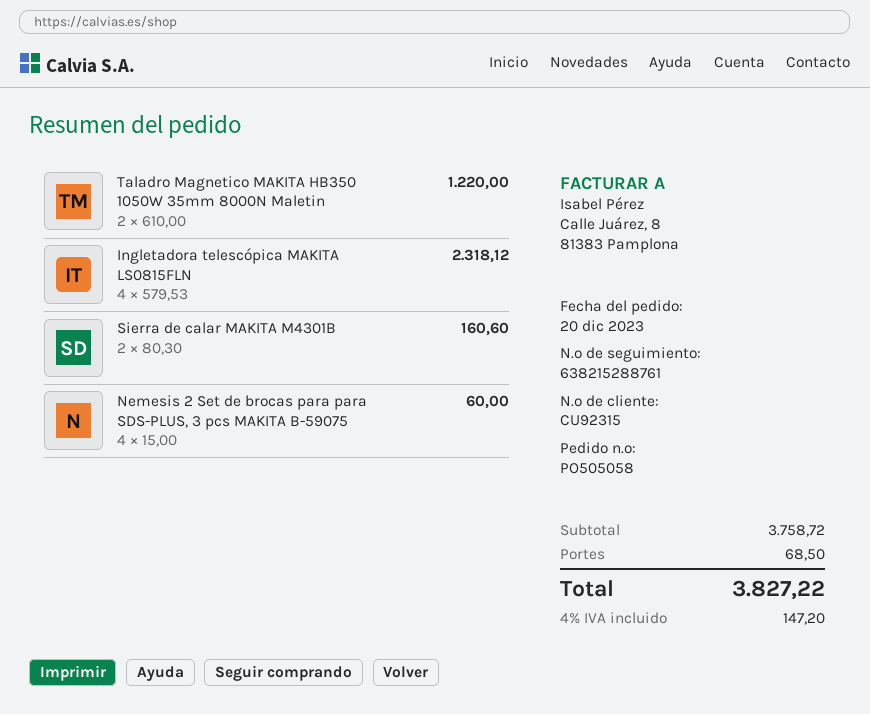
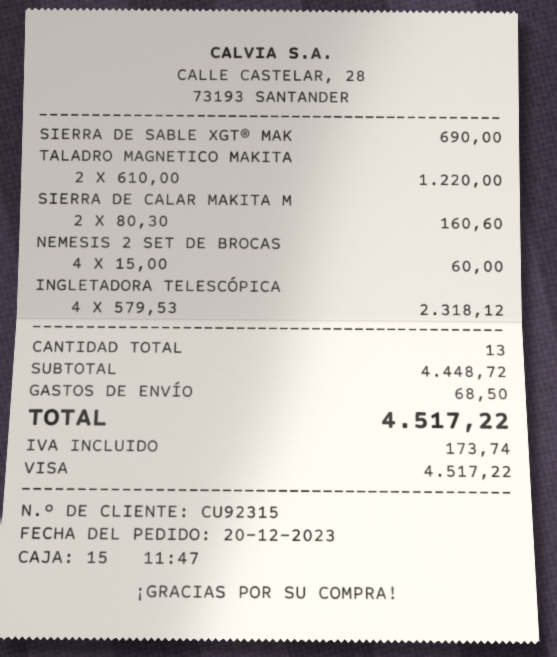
SIERRA DE SABLE XGT® MAK: none -> 1 x 690.00 = 690.00
subtotal: 3758.72 -> 4448.72
tax: 147.20 -> 173.74
total: 3827.22 -> 4517.22

